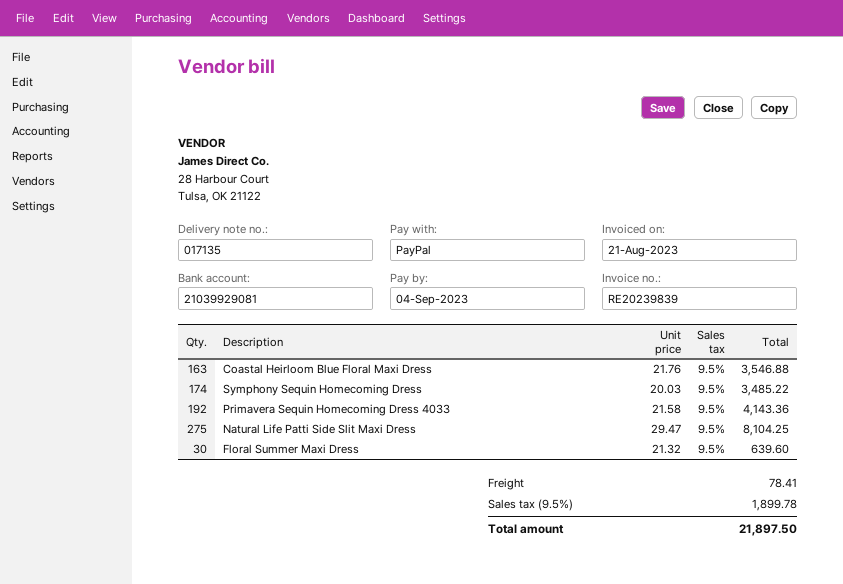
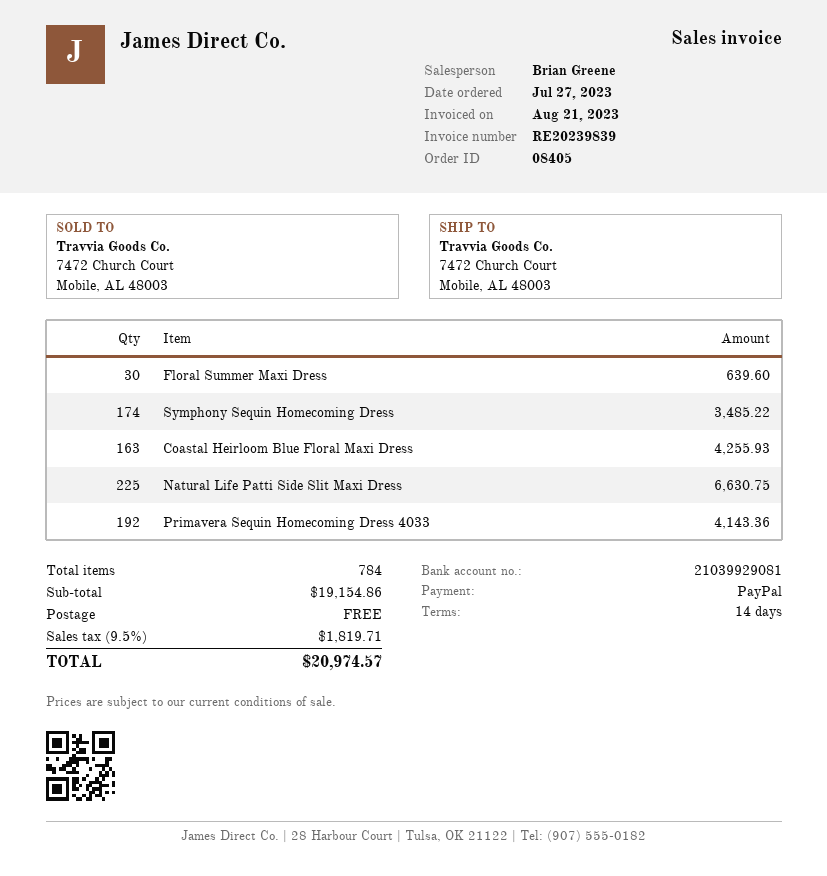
Coastal Heirloom Blue Floral Maxi Dress: 163 for 3546.88 -> 163 for 4255.93
Natural Life Patti Side Slit Maxi Dress: 275 for 8104.25 -> 225 for 6630.75
shipping: 78.41 -> 0.00
tax: 9.5% = 1899.78 -> 9.5% = 1819.71
total: 21897.50 -> 20974.57

